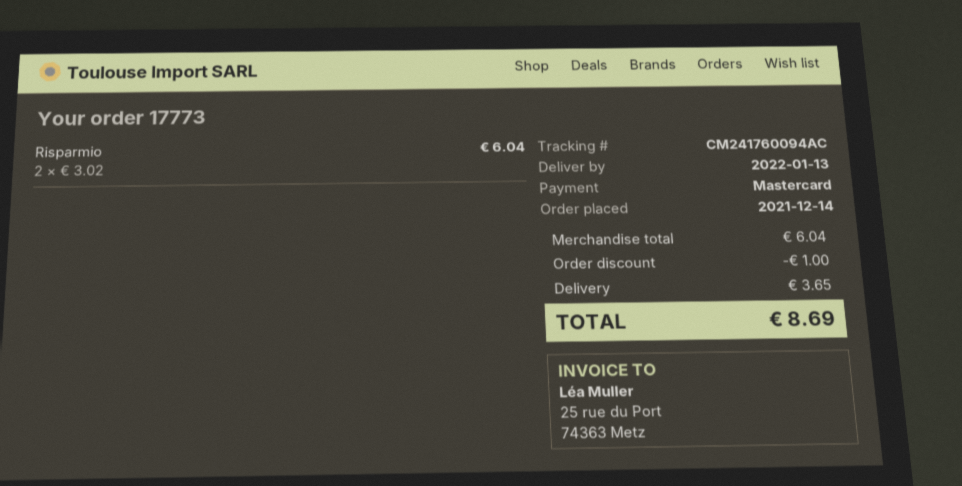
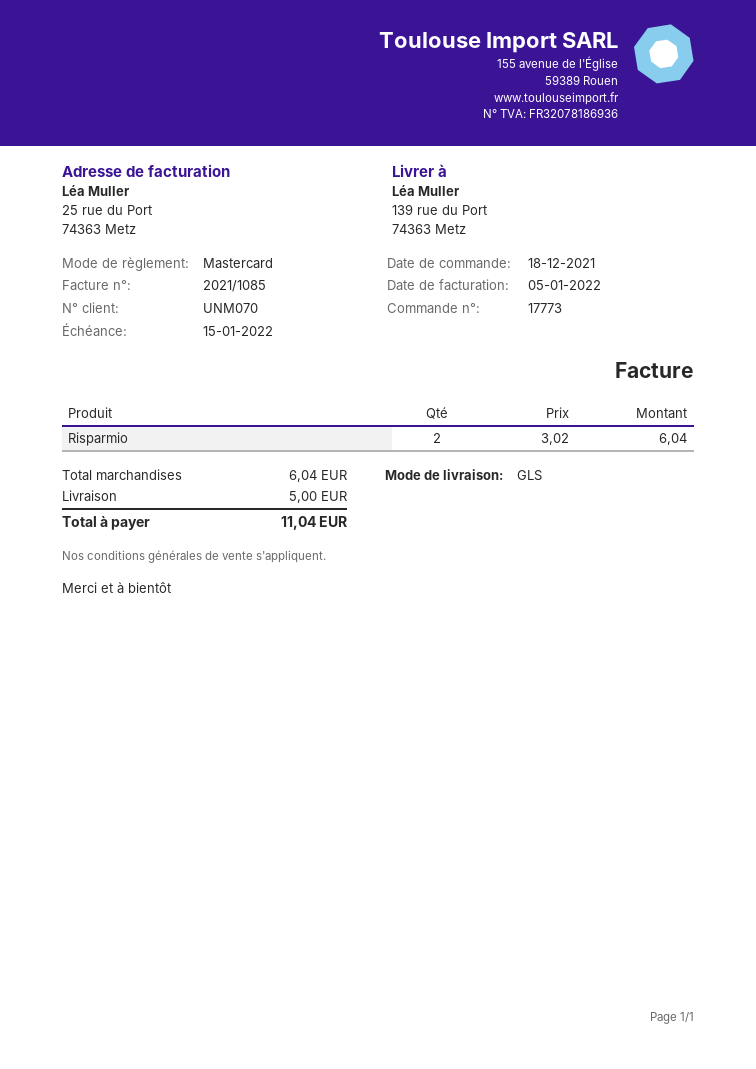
order date: 2021-12-14 -> 2021-12-18
discount: 1.00 -> none
shipping: 3.65 -> 5.00
total: 8.69 -> 11.04

